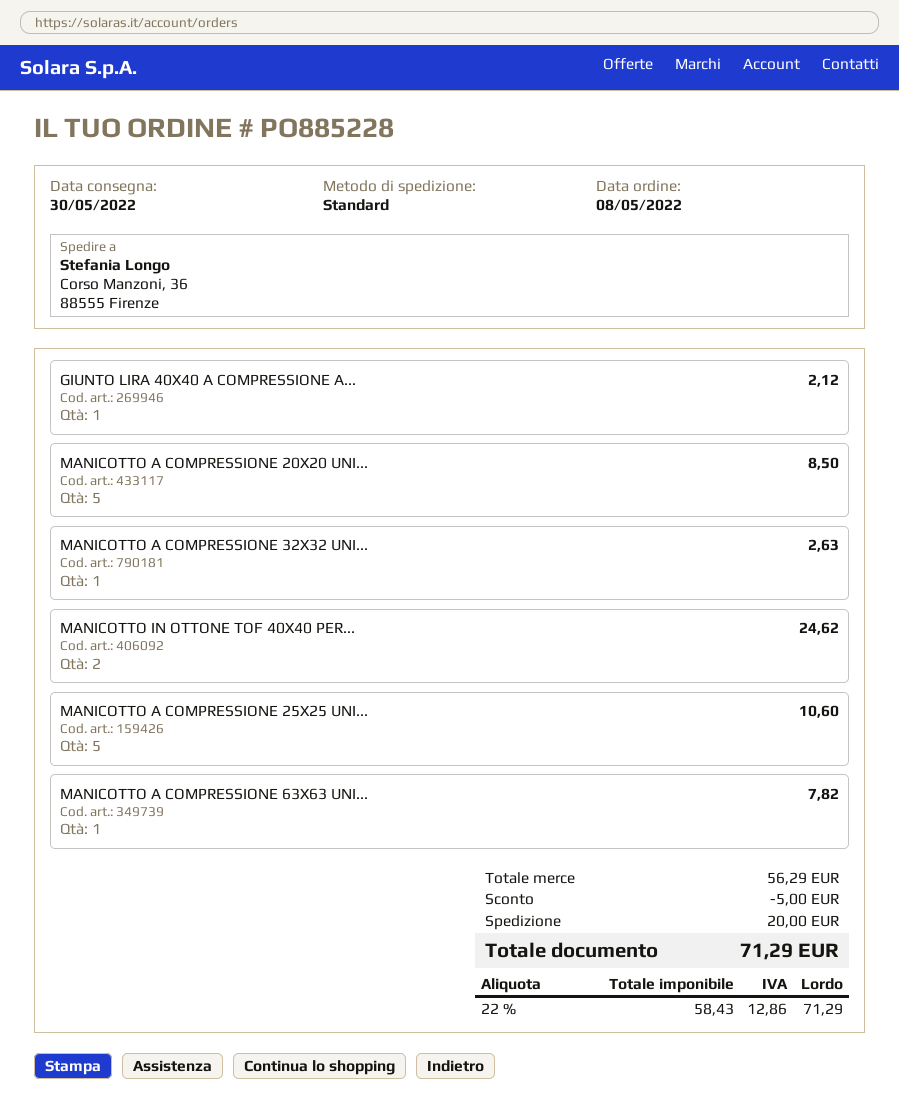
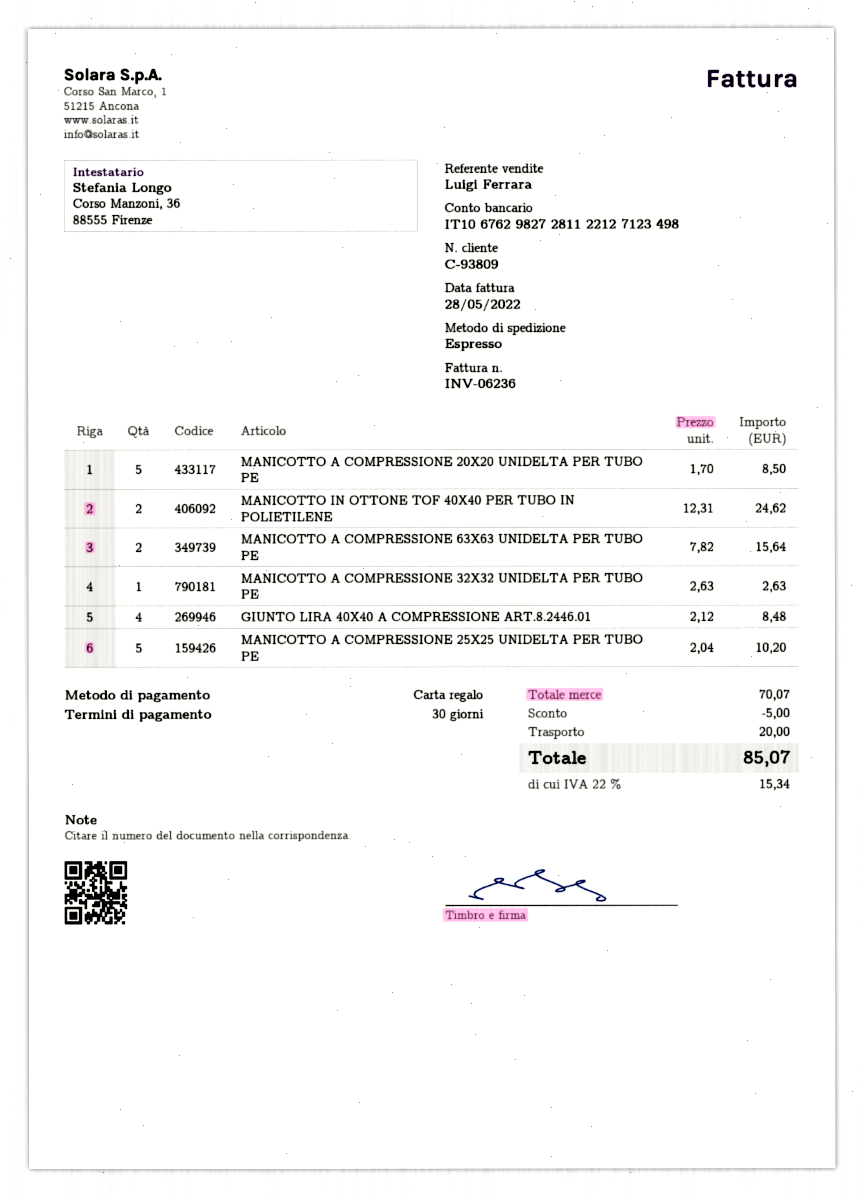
shipping method: standard -> express
GIUNTO LIRA 40X40 A COMPRESSIONE A...: 1 for 2.12 -> 4 for 8.48
MANICOTTO A COMPRESSIONE 25X25 UNI...: 5 for 10.60 -> 5 for 10.20
MANICOTTO A COMPRESSIONE 63X63 UNI...: 1 for 7.82 -> 2 for 15.64
subtotal: 56.29 -> 70.07
tax: 22% = 12.86 -> 22% = 15.34
total: 71.29 -> 85.07

